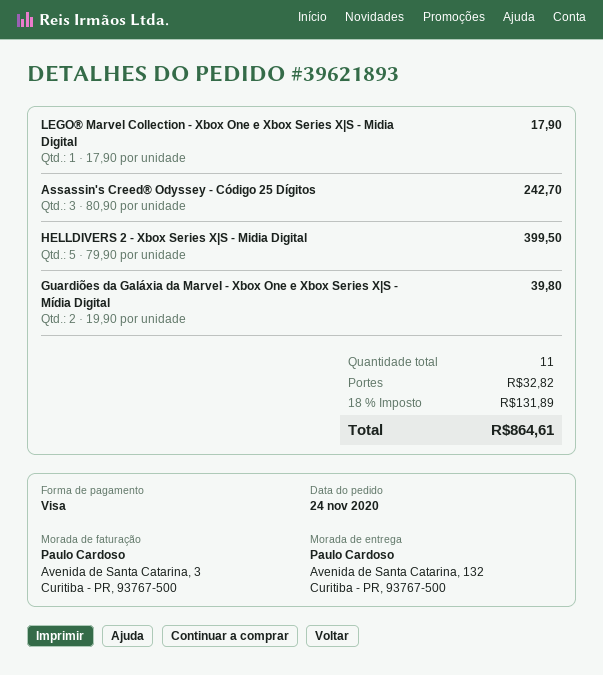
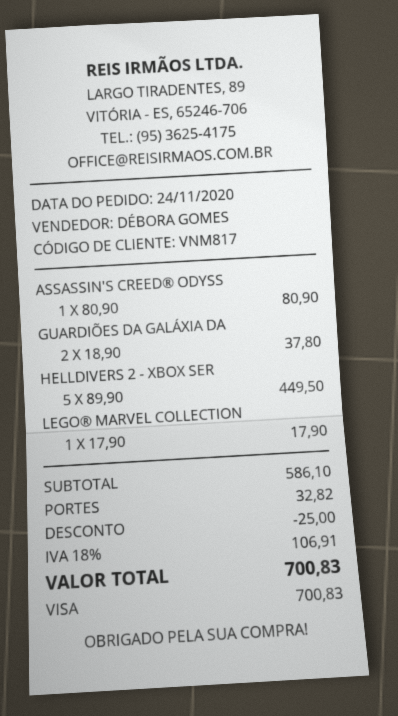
Assassin's Creed® Odyssey - Código 25 Dígitos: 3 x 80.90 = 242.70 -> 1 x 80.90 = 80.90
HELLDIVERS 2 - Xbox Series X|S - Midia Digital: 5 x 79.90 = 399.50 -> 5 x 89.90 = 449.50
Guardiões da Galáxia da Marvel - Xbox One e Xbox Series X|S - Mídia Digital: 2 x 19.90 = 39.80 -> 2 x 18.90 = 37.80
discount: none -> 25.00
tax: 18% = 131.89 -> 18% = 106.91
total: 864.61 -> 700.83

